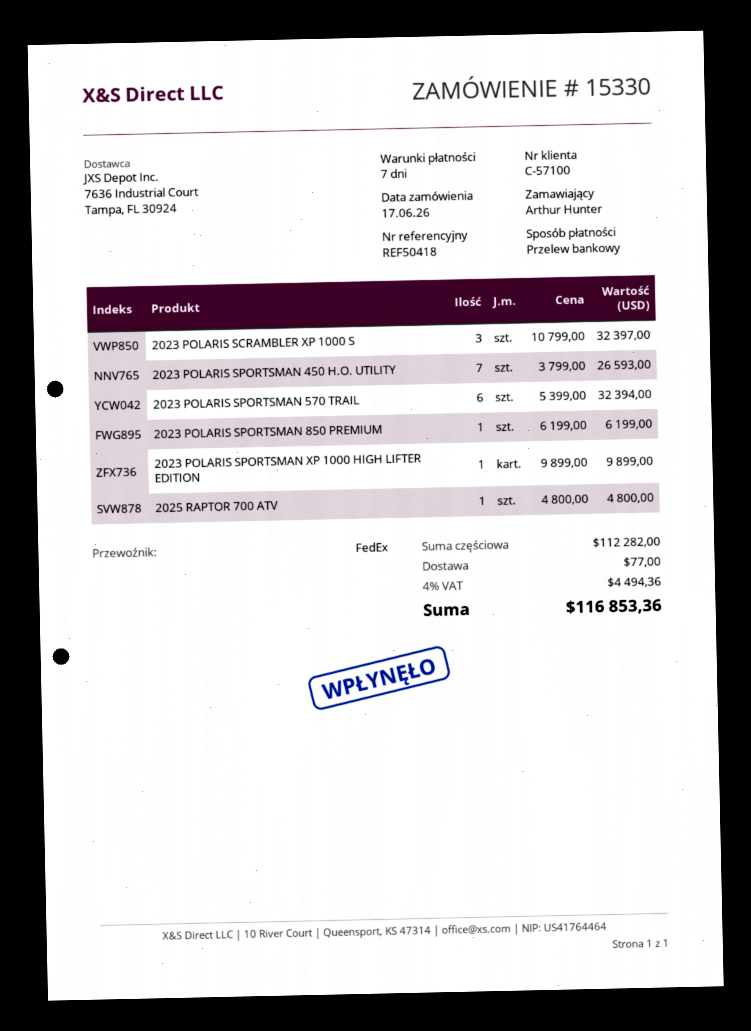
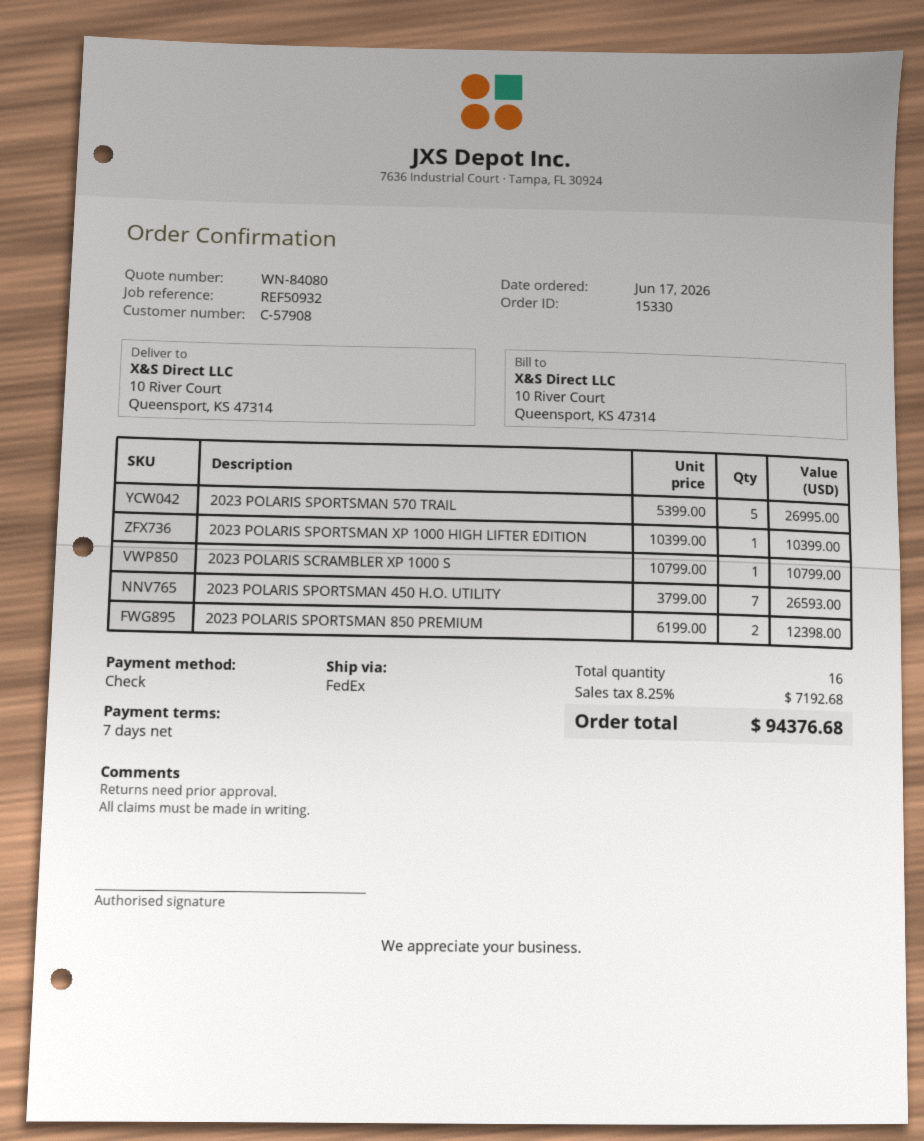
customer number: C-57100 -> C-57908
reference: REF50418 -> REF50932
payment method: bank transfer -> cheque
2023 POLARIS SCRAMBLER XP 1000 S: 3 x 10799.00 = 32397.00 -> 1 x 10799.00 = 10799.00
2023 POLARIS SPORTSMAN 570 TRAIL: 6 x 5399.00 = 32394.00 -> 5 x 5399.00 = 26995.00
2023 POLARIS SPORTSMAN 850 PREMIUM: 1 x 6199.00 = 6199.00 -> 2 x 6199.00 = 12398.00
2023 POLARIS SPORTSMAN XP 1000 HIGH LIFTER EDITION: 1 x 9899.00 = 9899.00 -> 1 x 10399.00 = 10399.00
2025 RAPTOR 700 ATV: 1 x 4800.00 = 4800.00 -> none
shipping: 77.00 -> none
tax: 4% = 4494.36 -> 8.25% = 7192.68
total: 116853.36 -> 94376.68

